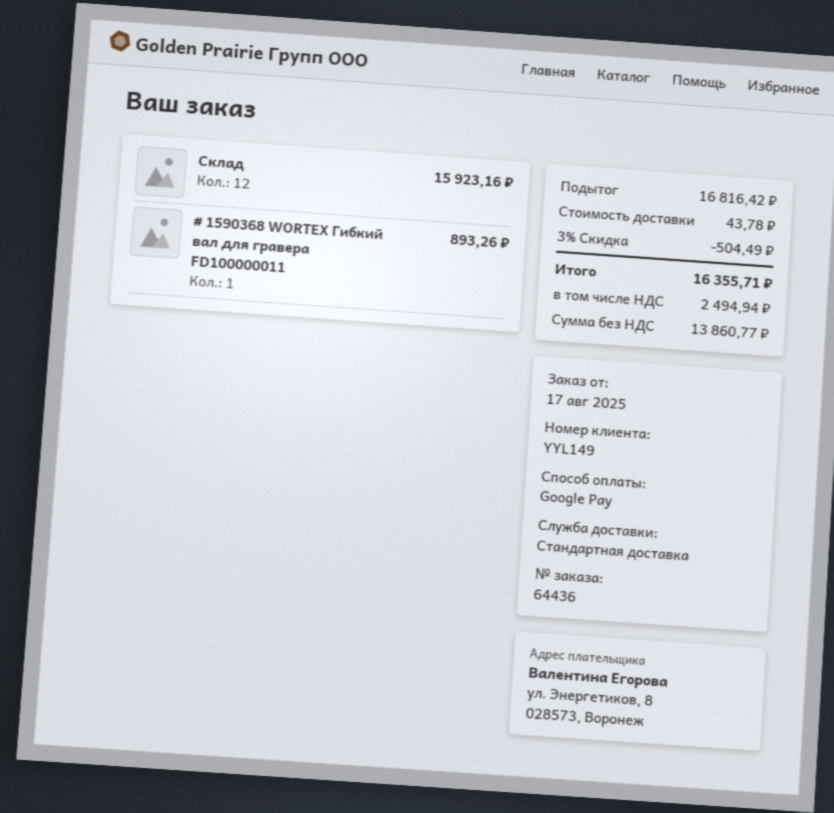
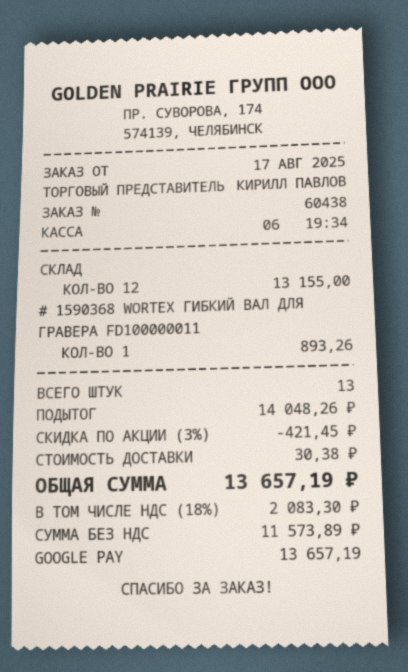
order number: 64436 -> 60438
Склад: 12 for 15923.16 -> 12 for 13155.00
subtotal: 16816.42 -> 14048.26
discount: 3% = 504.49 -> 3% = 421.45
shipping: 43.78 -> 30.38
net: 13860.77 -> 11573.89
tax: 2494.94 -> 2083.30
total: 16355.71 -> 13657.19

